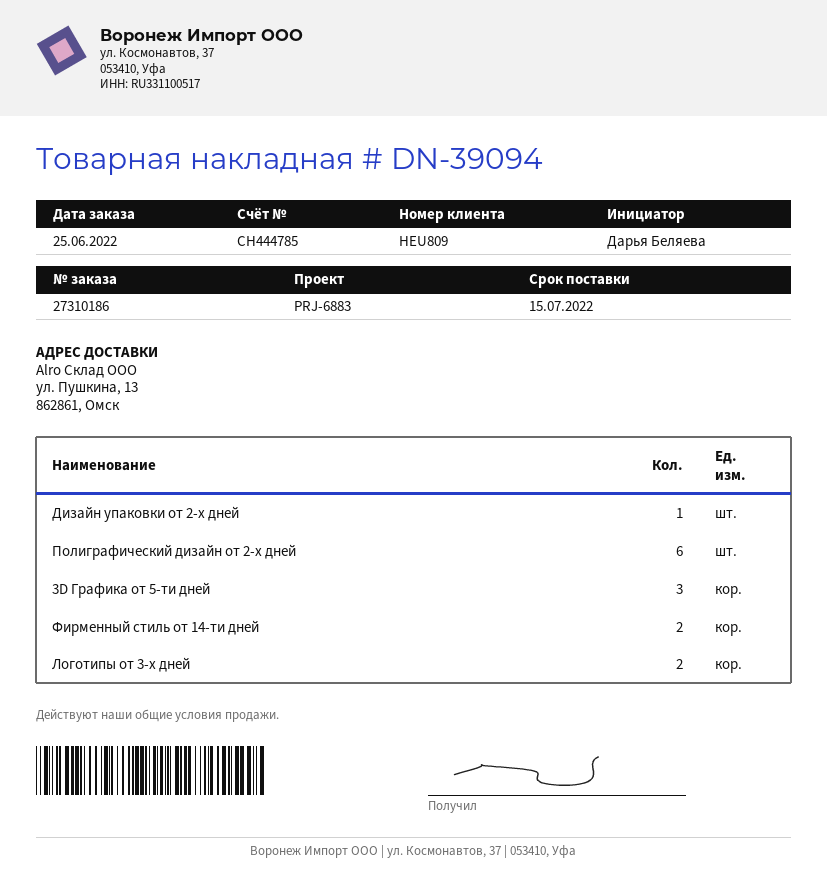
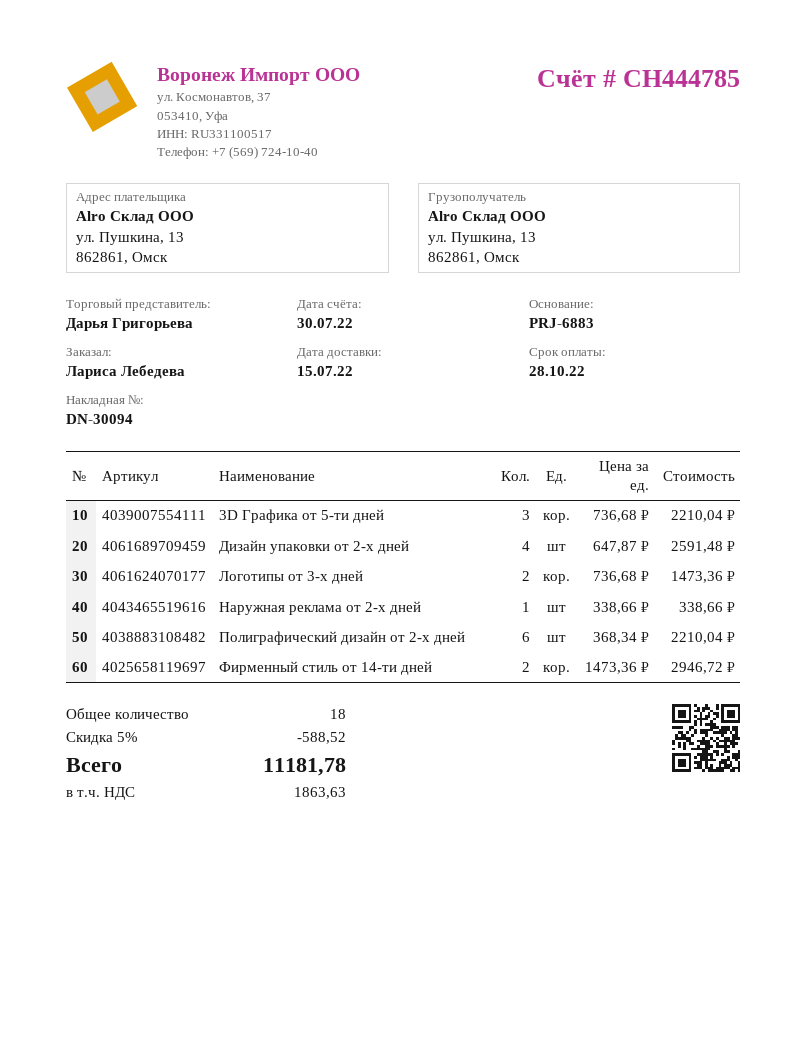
delivery note number: DN-39094 -> DN-30094
ordered by: Дарья Беляева -> Лариса Лебедева
Дизайн упаковки от 2-х дней: 1 -> 4
Наружная реклама от 2-х дней: none -> 1

